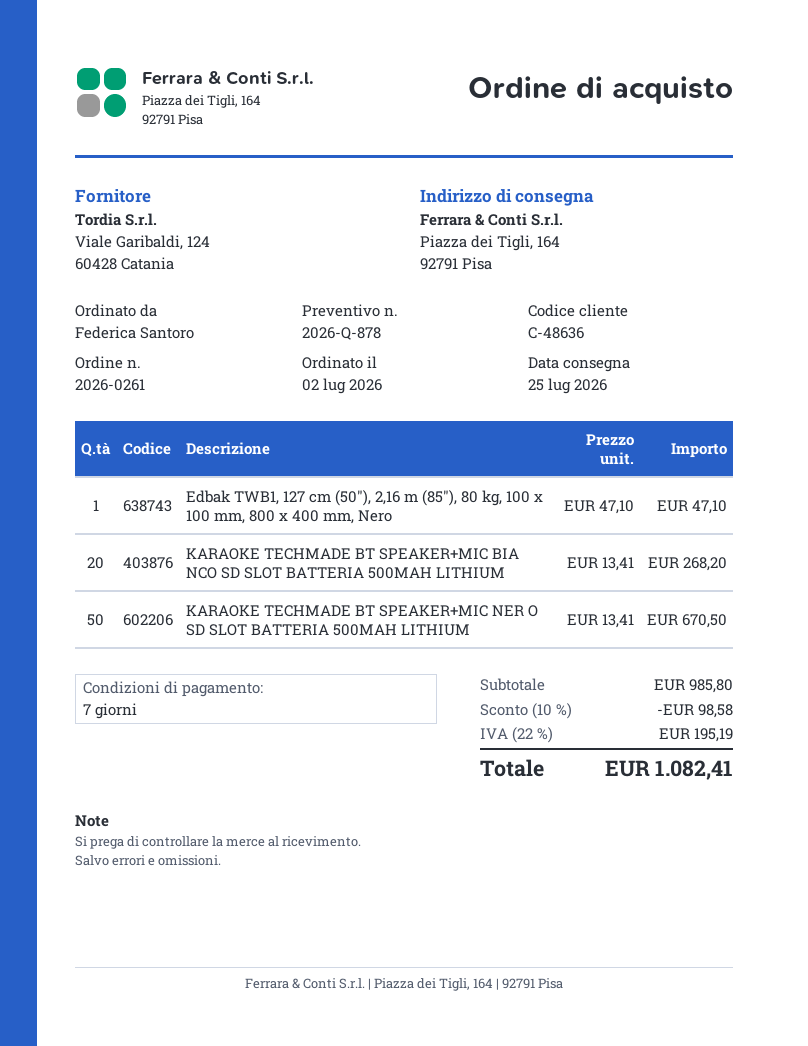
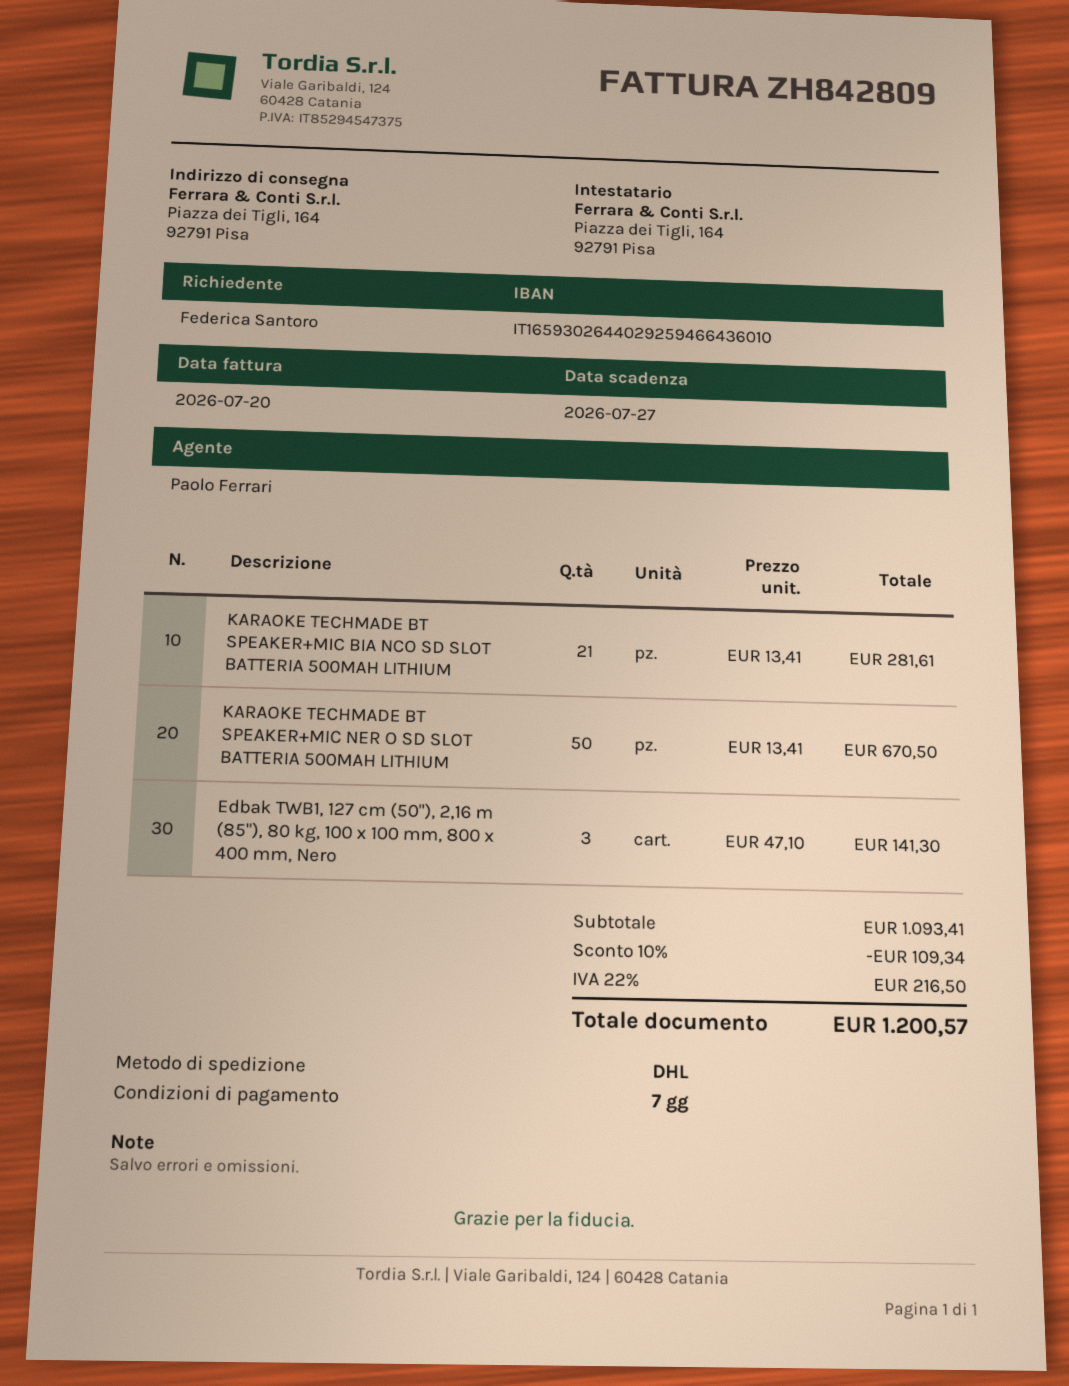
Edbak TWB1, 127 cm (50"), 2,16 m (85"), 80 kg, 100 x 100 mm, 800 x 400 mm, Nero: 1 x 47.10 = 47.10 -> 3 x 47.10 = 141.30
KARAOKE TECHMADE BT SPEAKER+MIC BIA NCO SD SLOT BATTERIA 500MAH LITHIUM: 20 x 13.41 = 268.20 -> 21 x 13.41 = 281.61
subtotal: 985.80 -> 1093.41
discount: 10% = 98.58 -> 10% = 109.34
tax: 22% = 195.19 -> 22% = 216.50
total: 1082.41 -> 1200.57

